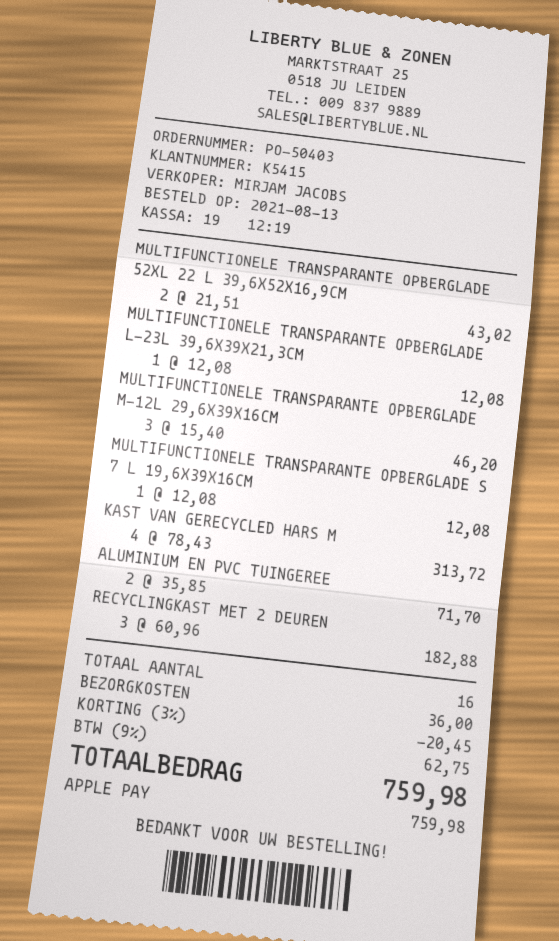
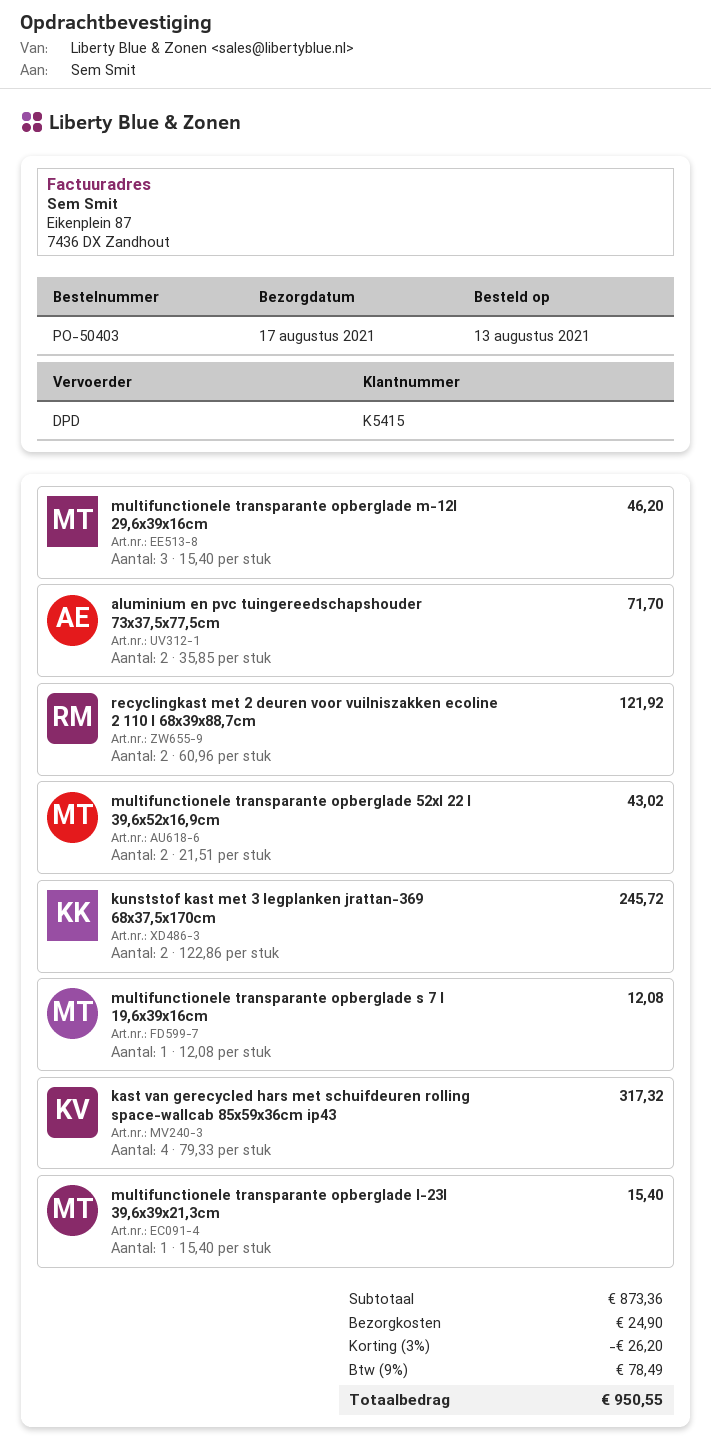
MULTIFUNCTIONELE TRANSPARANTE OPBERGLADE L-23L 39,6X39X21,3CM: 1 x 12.08 = 12.08 -> 1 x 15.40 = 15.40
KAST VAN GERECYCLED HARS M: 4 x 78.43 = 313.72 -> 4 x 79.33 = 317.32
RECYCLINGKAST MET 2 DEUREN: 3 x 60.96 = 182.88 -> 2 x 60.96 = 121.92
kunststof kast met 3 legplanken jrattan-369 68x37,5x170cm: none -> 2 x 122.86 = 245.72
discount: 3% = 20.45 -> 3% = 26.20
shipping: 36.00 -> 24.90
tax: 9% = 62.75 -> 9% = 78.49
total: 759.98 -> 950.55

